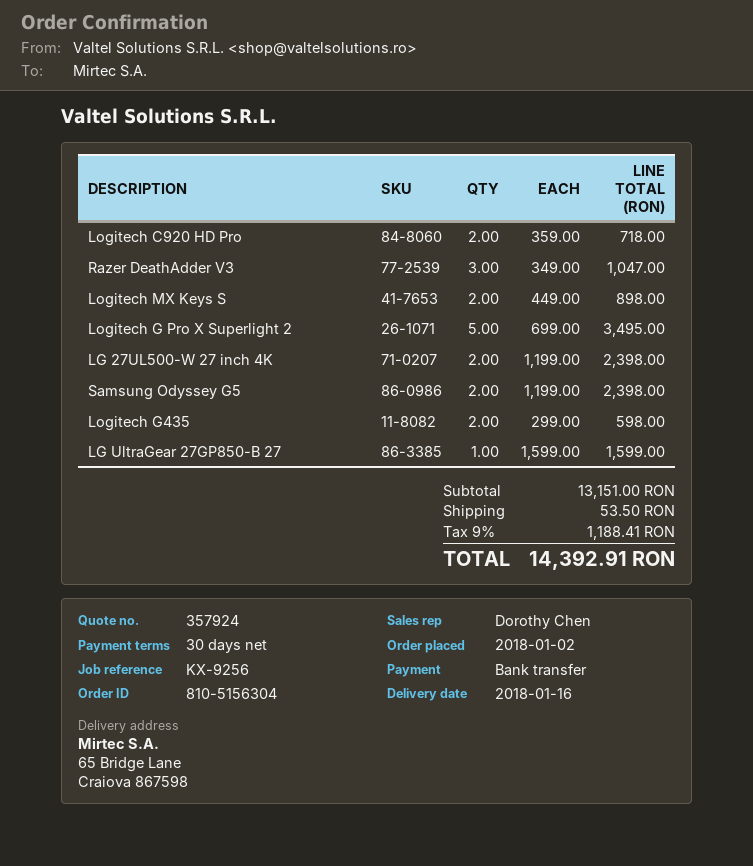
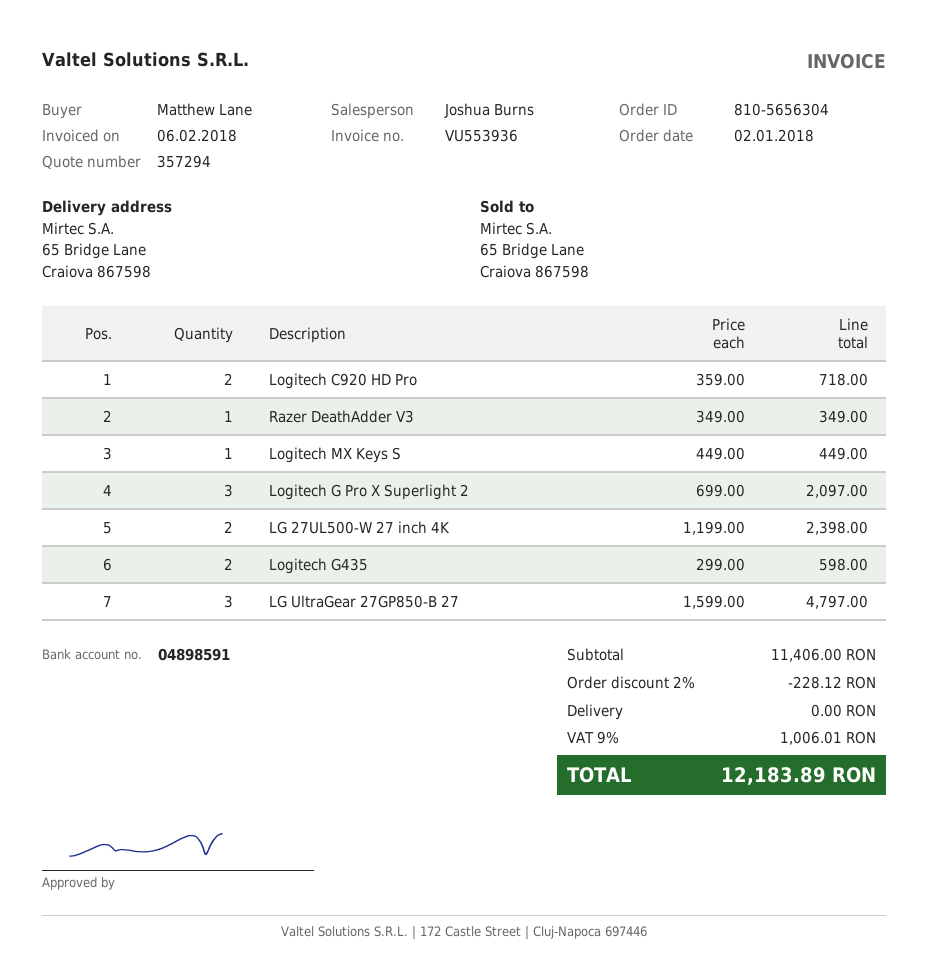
quote number: 357924 -> 357294
order number: 810-5156304 -> 810-5656304
sales rep: Dorothy Chen -> Joshua Burns
Razer DeathAdder V3: 3 x 349.00 = 1047.00 -> 1 x 349.00 = 349.00
Logitech MX Keys S: 2 x 449.00 = 898.00 -> 1 x 449.00 = 449.00
Logitech G Pro X Superlight 2: 5 x 699.00 = 3495.00 -> 3 x 699.00 = 2097.00
Samsung Odyssey G5: 2 x 1199.00 = 2398.00 -> none
LG UltraGear 27GP850-B 27: 1 x 1599.00 = 1599.00 -> 3 x 1599.00 = 4797.00
subtotal: 13151.00 -> 11406.00
discount: none -> 2% = 228.12
shipping: 53.50 -> 0.00
tax: 9% = 1188.41 -> 9% = 1006.01
total: 14392.91 -> 12183.89

